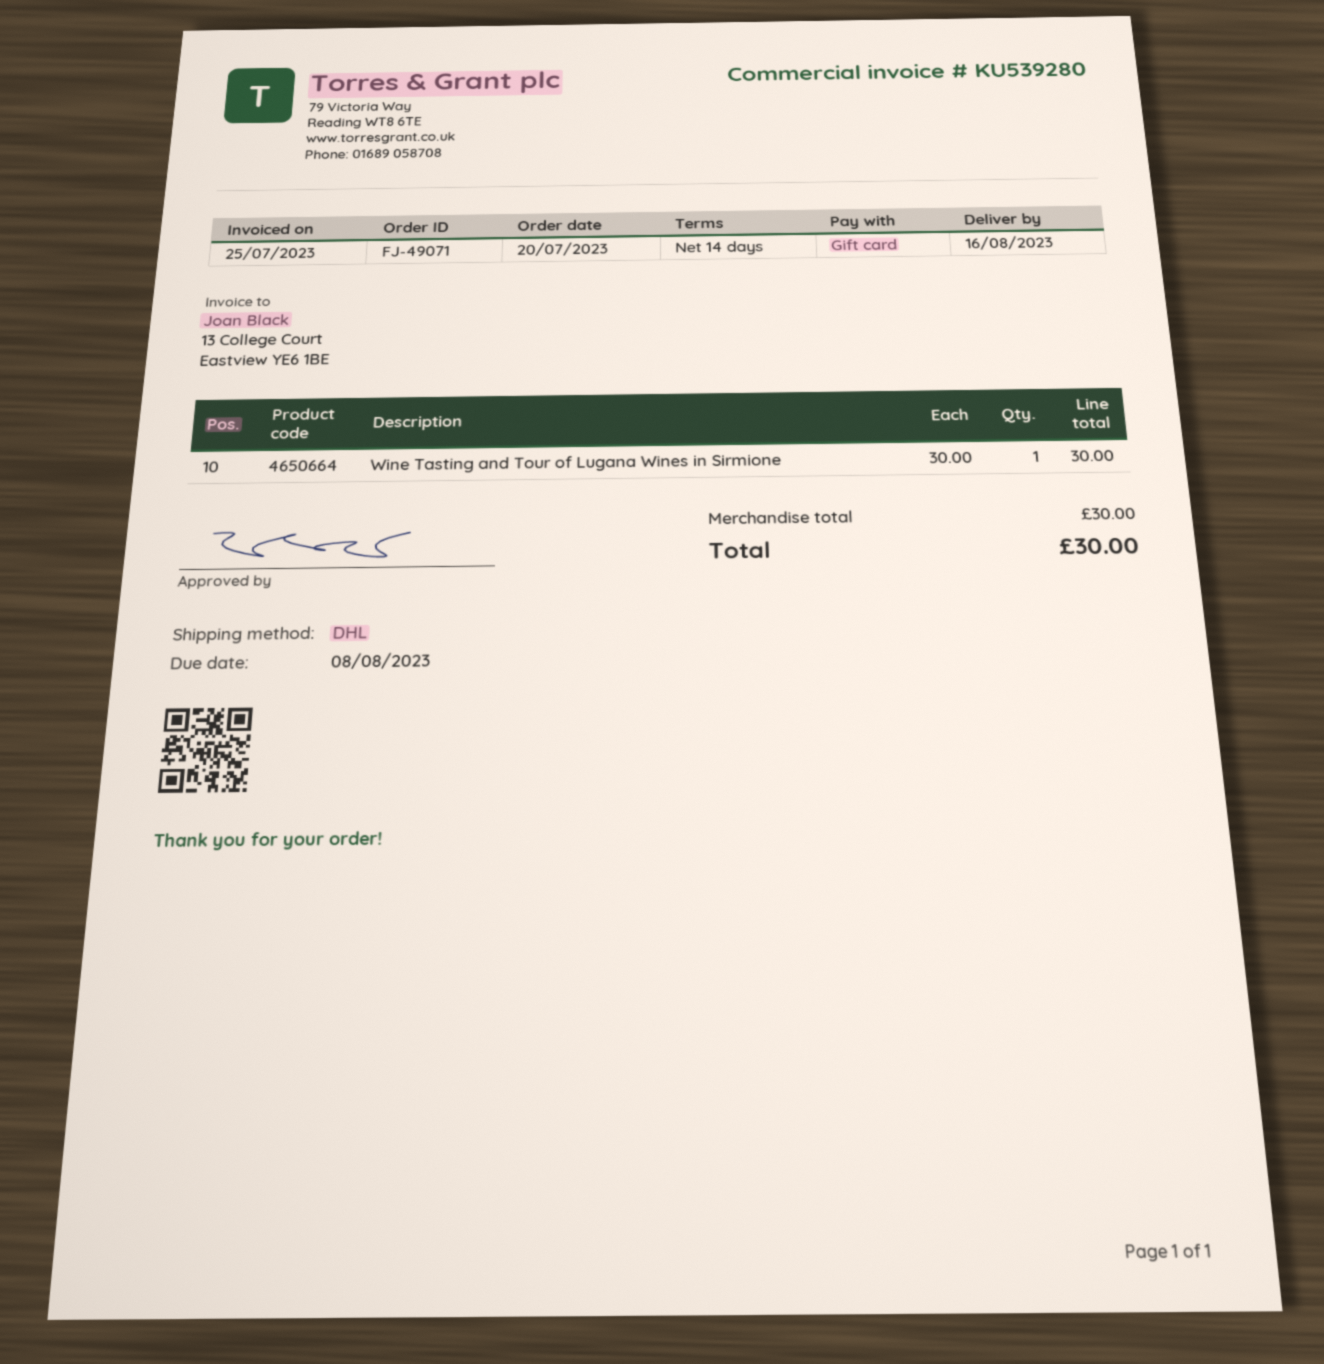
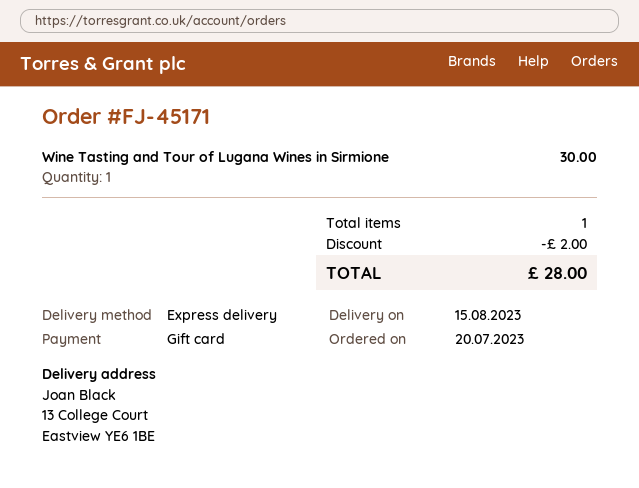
order number: FJ-49071 -> FJ-45171
delivery date: 2023-08-16 -> 2023-08-15
shipping method: DHL -> express
discount: none -> 2.00
total: 30.00 -> 28.00

